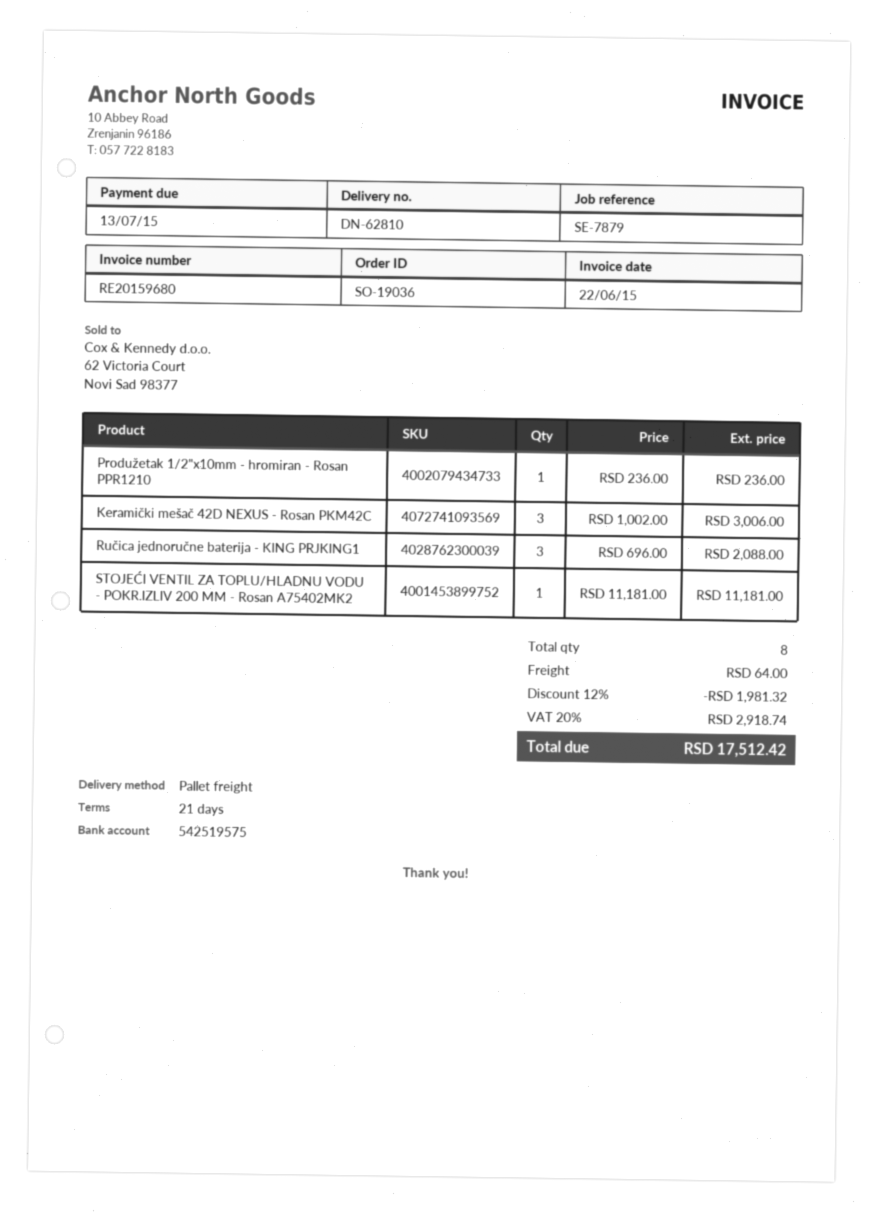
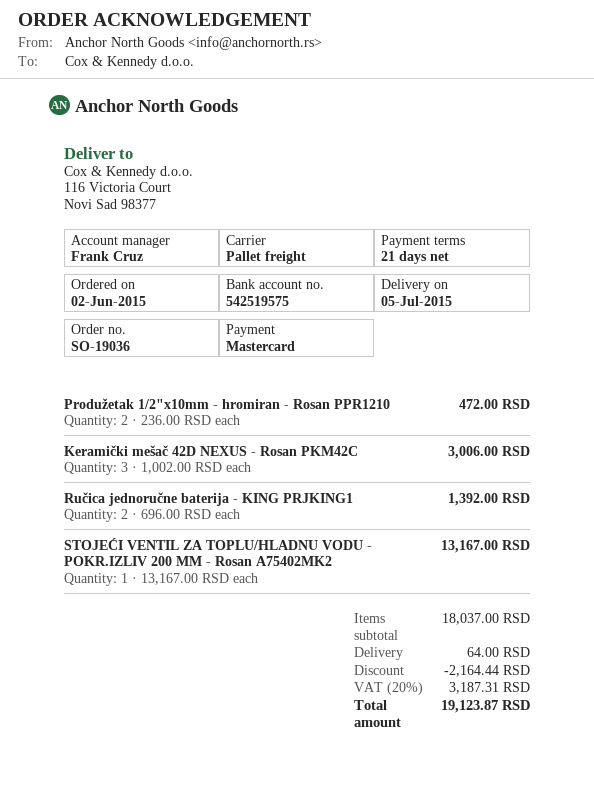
Produžetak 1/2"x10mm - hromiran - Rosan PPR1210: 1 x 236.00 = 236.00 -> 2 x 236.00 = 472.00
Ručica jednoručne baterija - KING PRJKING1: 3 x 696.00 = 2088.00 -> 2 x 696.00 = 1392.00
STOJEĆI VENTIL ZA TOPLU/HLADNU VODU - POKR.IZLIV 200 MM - Rosan A75402MK2: 1 x 11181.00 = 11181.00 -> 1 x 13167.00 = 13167.00
discount: 1981.32 -> 2164.44
tax: 20% = 2918.74 -> 20% = 3187.31
total: 17512.42 -> 19123.87

